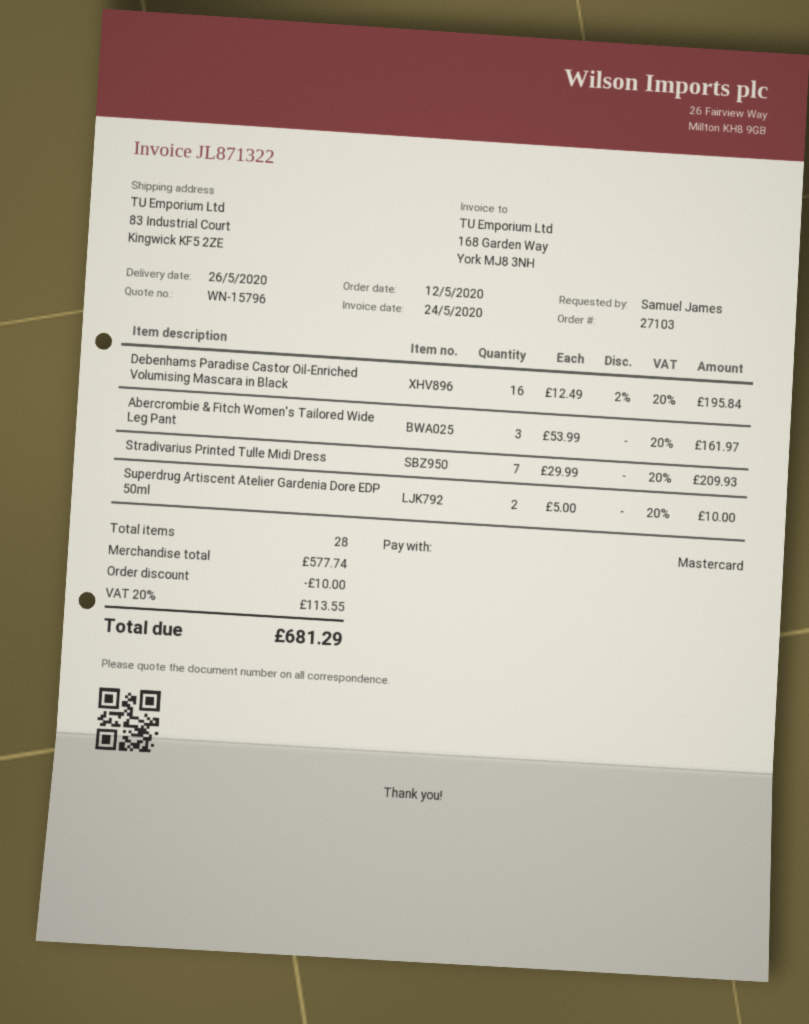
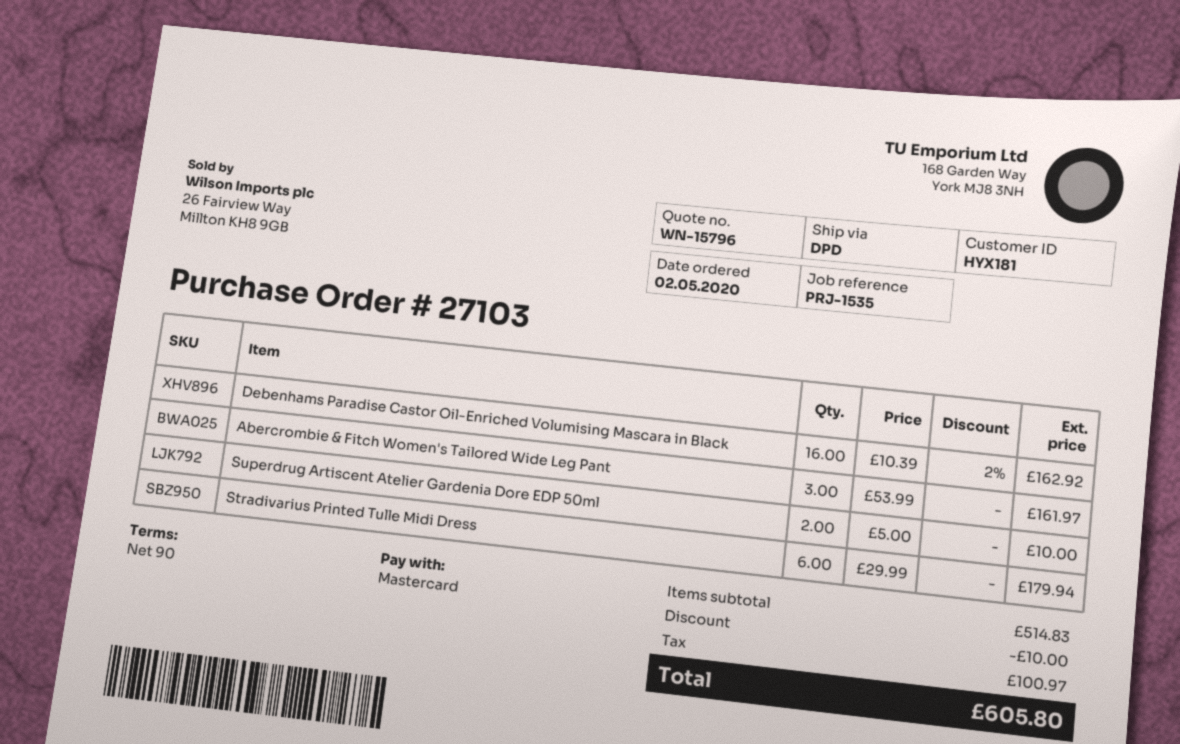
order date: 2020-05-12 -> 2020-05-02
Debenhams Paradise Castor Oil-Enriched Volumising Mascara in Black: 16 x 12.49 - 2% = 195.84 -> 16 x 10.39 - 2% = 162.92
Stradivarius Printed Tulle Midi Dress: 7 x 29.99 = 209.93 -> 6 x 29.99 = 179.94
subtotal: 577.74 -> 514.83
tax: 113.55 -> 100.97
total: 681.29 -> 605.80

